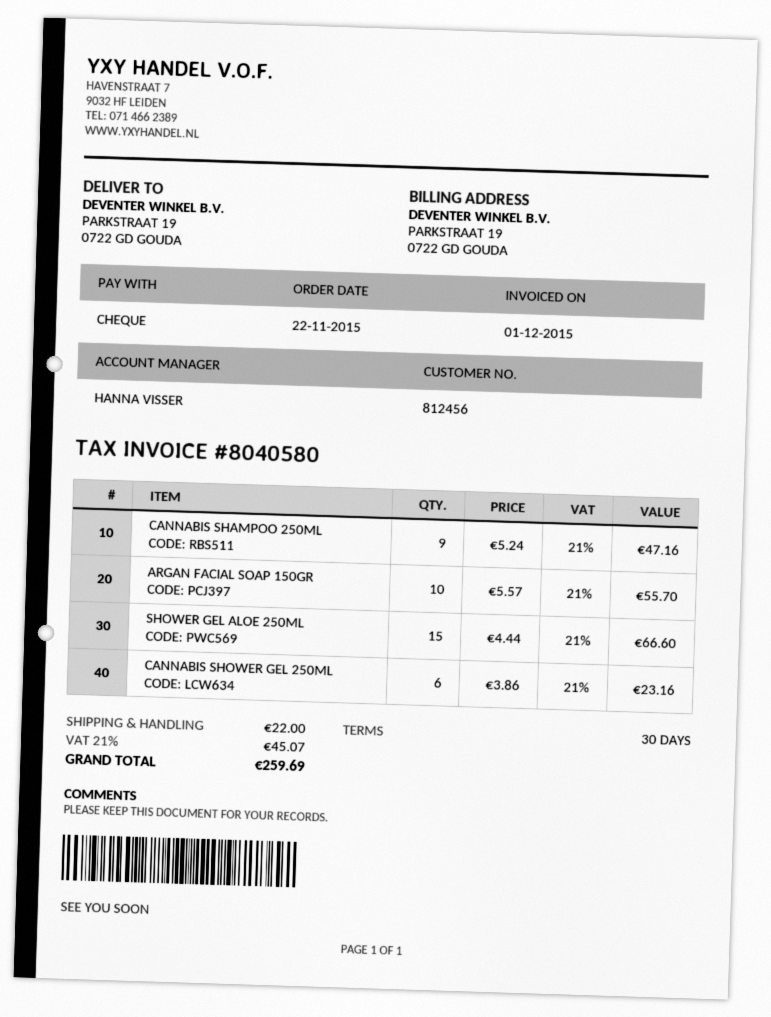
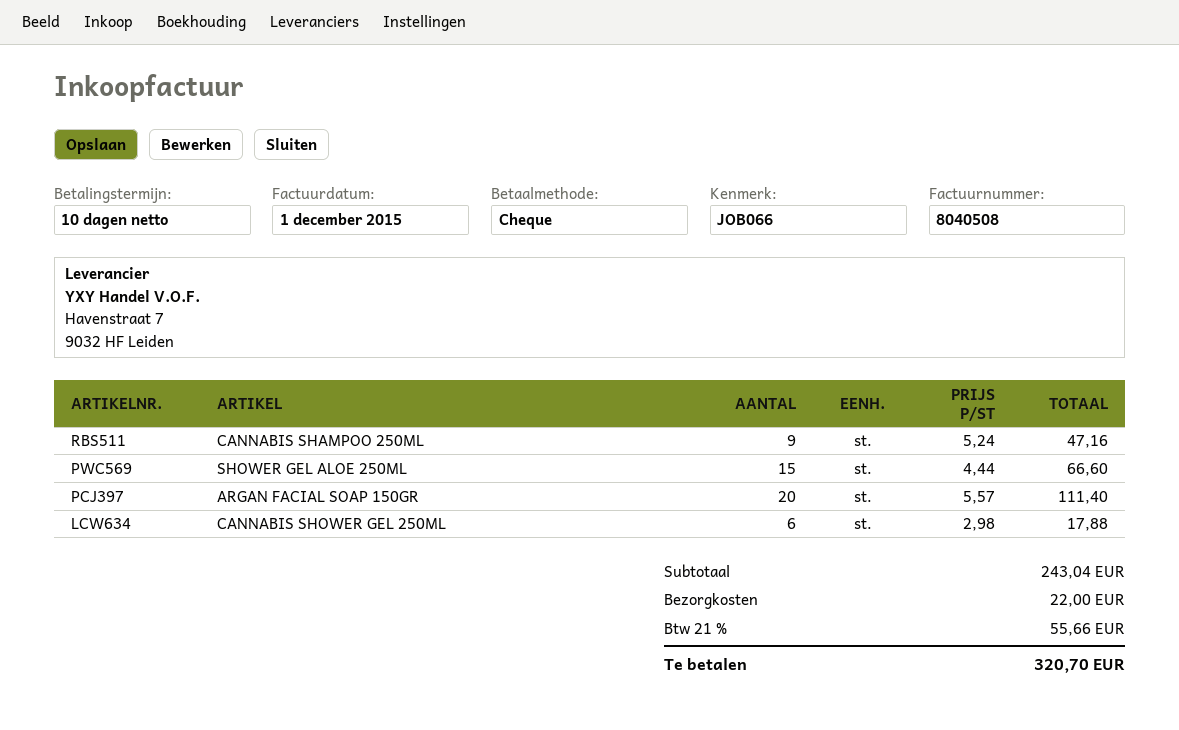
invoice number: 8040580 -> 8040508
payment terms: 30 days -> 10 days
ARGAN FACIAL SOAP 150GR: 10 x 5.57 = 55.70 -> 20 x 5.57 = 111.40
CANNABIS SHOWER GEL 250ML: 6 x 3.86 = 23.16 -> 6 x 2.98 = 17.88
tax: 21% = 45.07 -> 21% = 55.66
total: 259.69 -> 320.70

